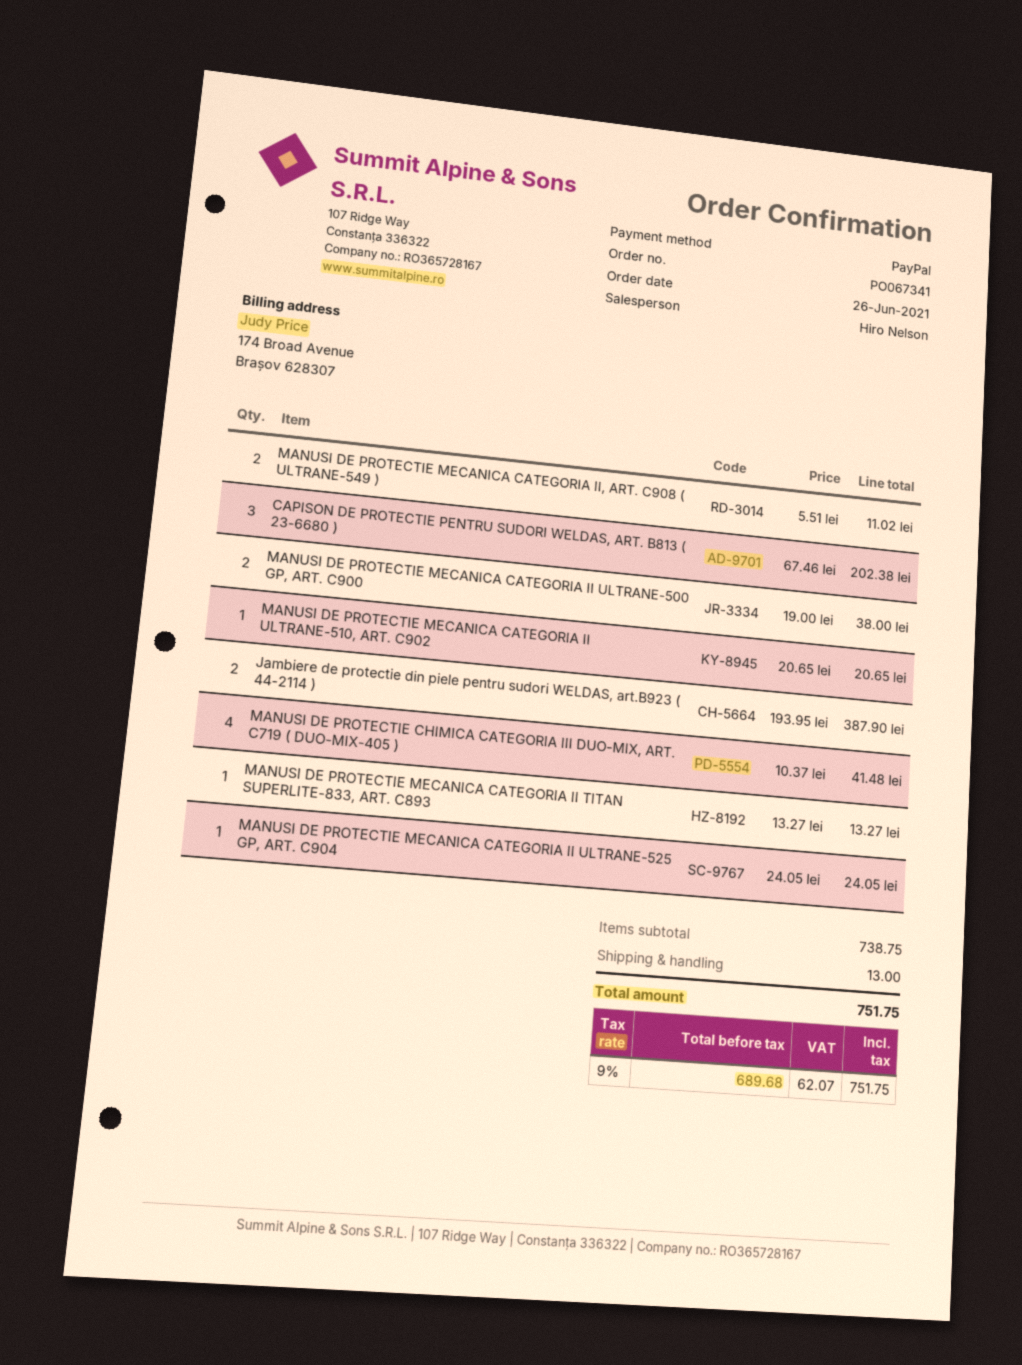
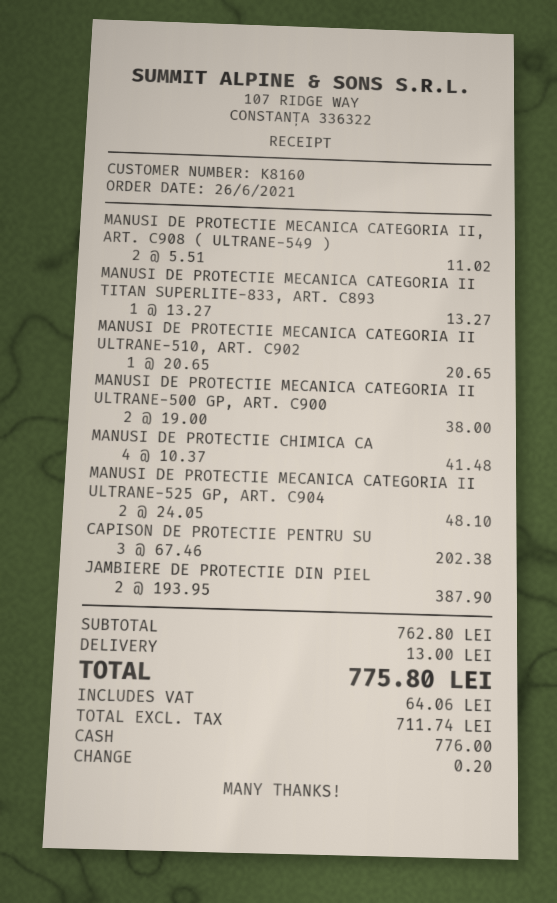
payment method: PayPal -> cash
MANUSI DE PROTECTIE MECANICA CATEGORIA II ULTRANE-525 GP, ART. C904: 1 x 24.05 = 24.05 -> 2 x 24.05 = 48.10
subtotal: 738.75 -> 762.80
net: 689.68 -> 711.74
tax: 62.07 -> 64.06
total: 751.75 -> 775.80

